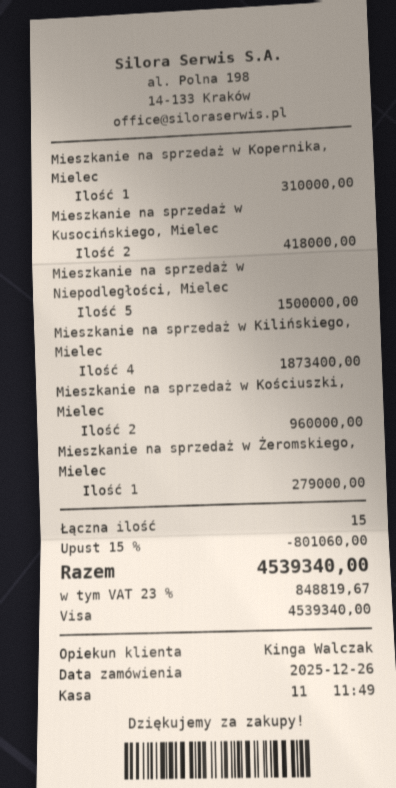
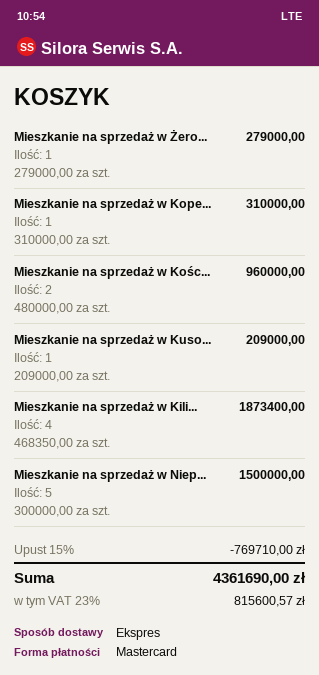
payment method: Visa -> Mastercard
Mieszkanie na sprzedaż w Kusocińskiego, Mielec: 2 for 418000.00 -> 1 for 209000.00
discount: 15% = 801060.00 -> 15% = 769710.00
tax: 23% = 848819.67 -> 23% = 815600.57
total: 4539340.00 -> 4361690.00

